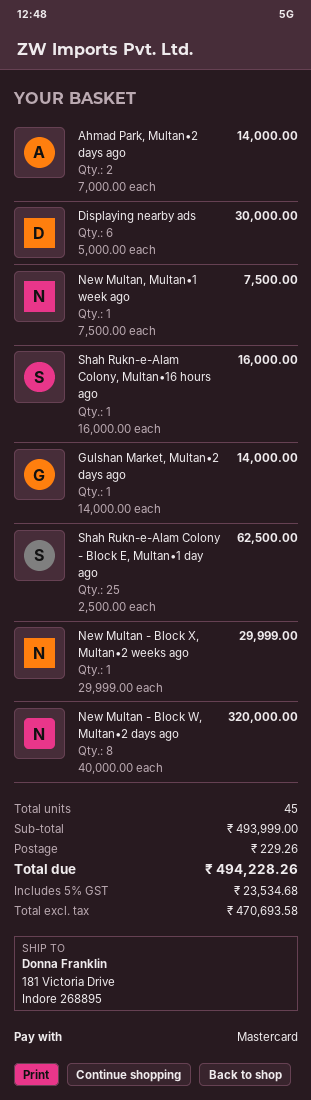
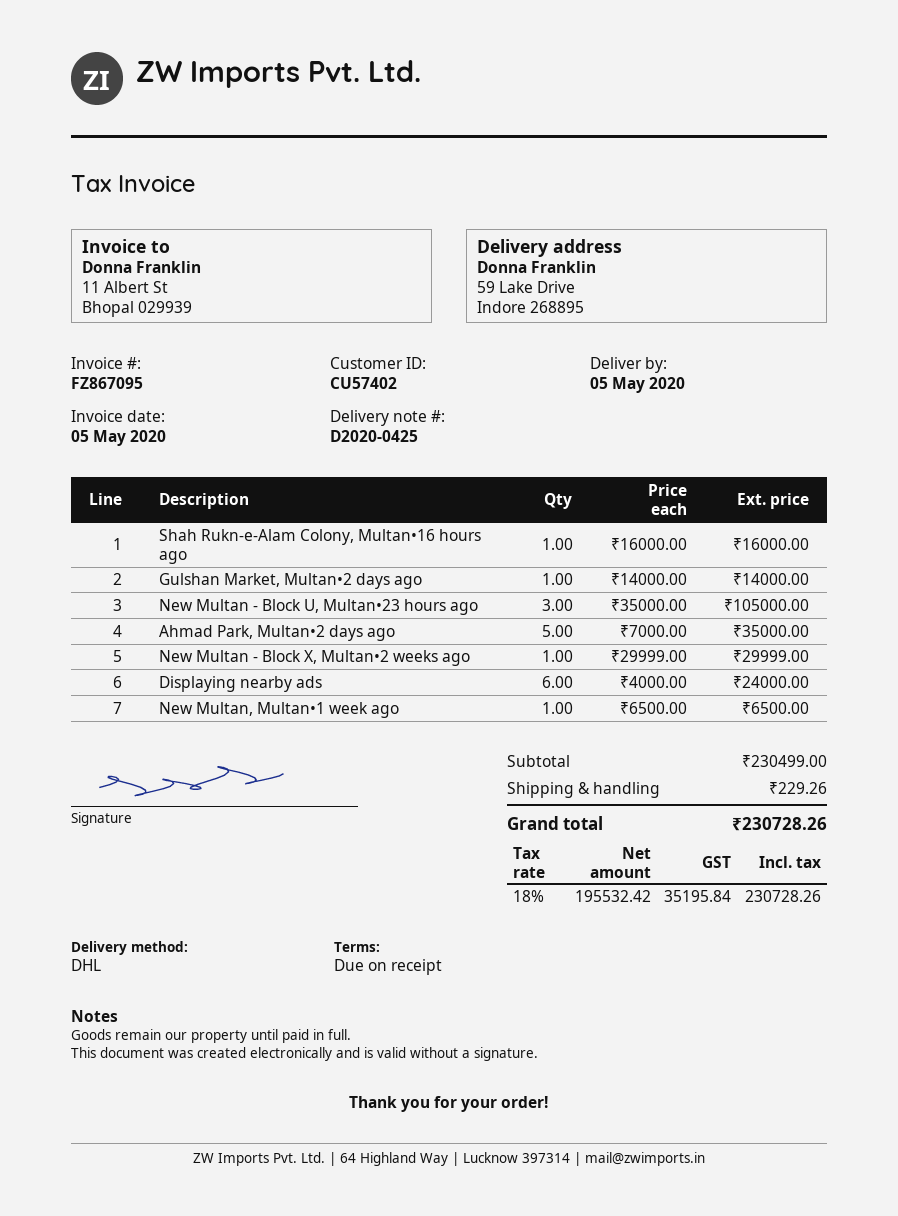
ship to: 181 Victoria Drive, Indore 268895 -> 59 Lake Drive, Indore 268895
Ahmad Park, Multan•2 days ago: 2 x 7000.00 = 14000.00 -> 5 x 7000.00 = 35000.00
Displaying nearby ads: 6 x 5000.00 = 30000.00 -> 6 x 4000.00 = 24000.00
New Multan, Multan•1 week ago: 1 x 7500.00 = 7500.00 -> 1 x 6500.00 = 6500.00
Shah Rukn-e-Alam Colony - Block E, Multan•1 day ago: 25 x 2500.00 = 62500.00 -> none
New Multan - Block W, Multan•2 days ago: 8 x 40000.00 = 320000.00 -> none
New Multan - Block U, Multan•23 hours ago: none -> 3 x 35000.00 = 105000.00
subtotal: 493999.00 -> 230499.00
net: 470693.58 -> 195532.42
tax: 5% = 23534.68 -> 18% = 35195.84
total: 494228.26 -> 230728.26

